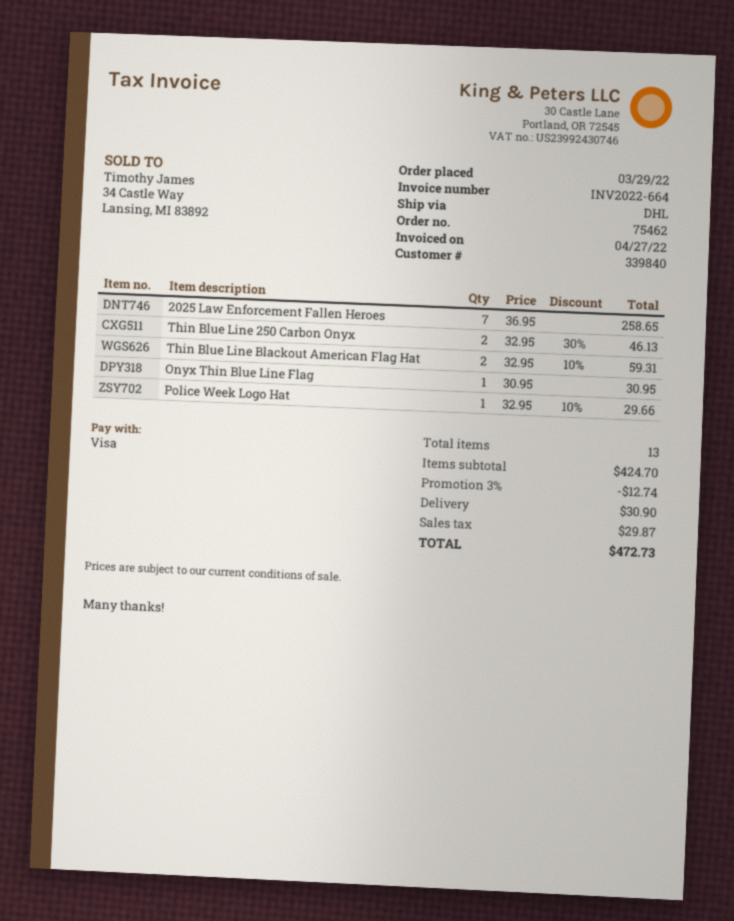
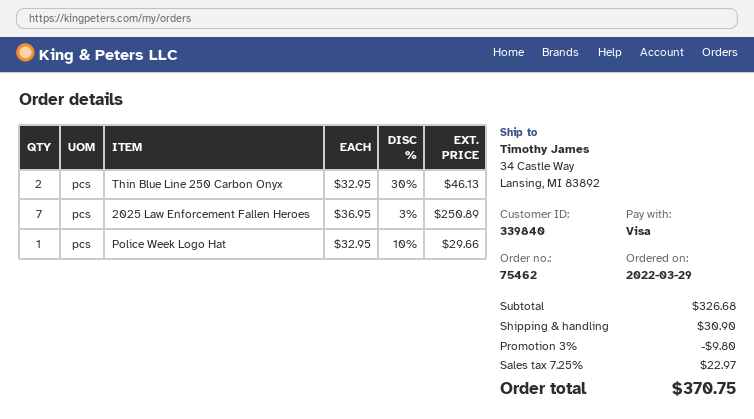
2025 Law Enforcement Fallen Heroes: 7 x 36.95 = 258.65 -> 7 x 36.95 - 3% = 250.89
Thin Blue Line Blackout American Flag Hat: 2 x 32.95 - 10% = 59.31 -> none
Onyx Thin Blue Line Flag: 1 x 30.95 = 30.95 -> none
subtotal: 424.70 -> 326.68
discount: 3% = 12.74 -> 3% = 9.80
tax: 29.87 -> 22.97
total: 472.73 -> 370.75

